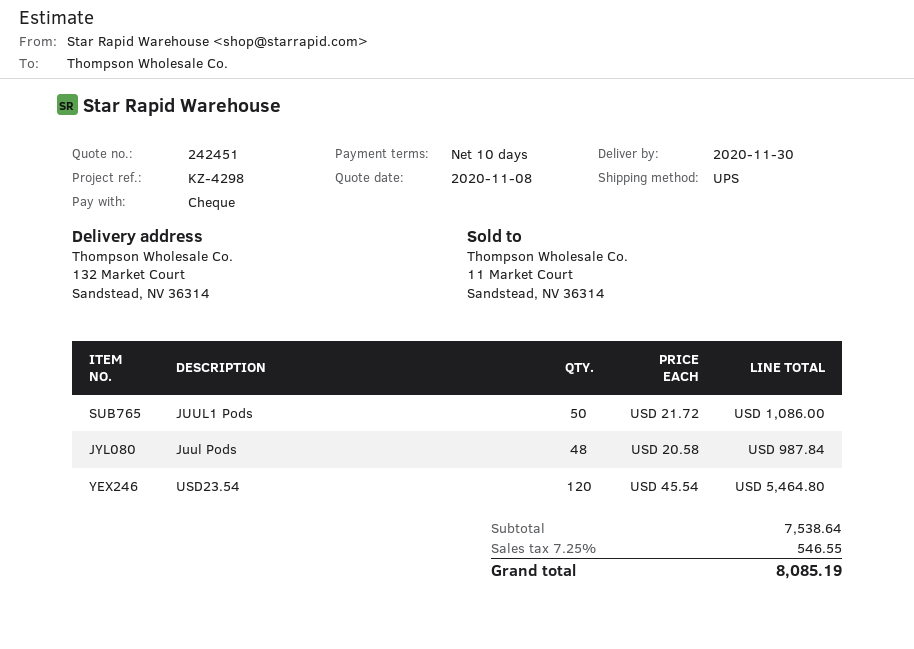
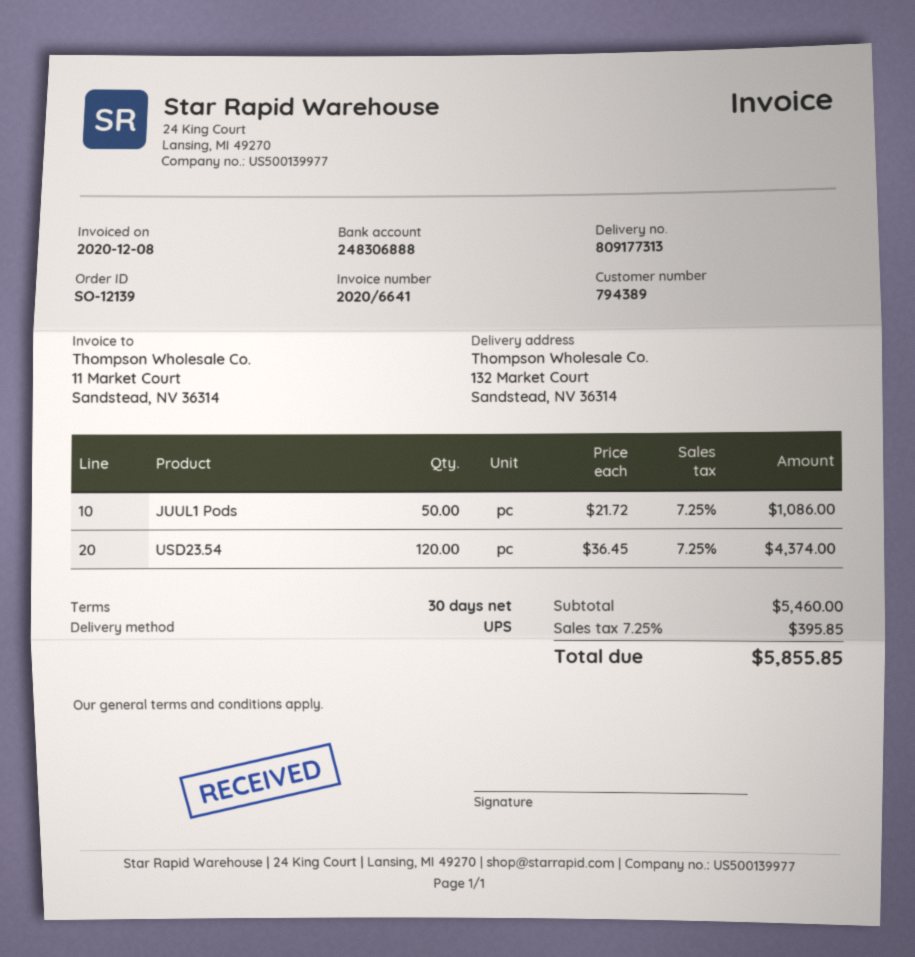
payment terms: 10 days -> 30 days
Juul Pods: 48 x 20.58 = 987.84 -> none
USD23.54: 120 x 45.54 = 5464.80 -> 120 x 36.45 = 4374.00
subtotal: 7538.64 -> 5460.00
tax: 7.25% = 546.55 -> 7.25% = 395.85
total: 8085.19 -> 5855.85

